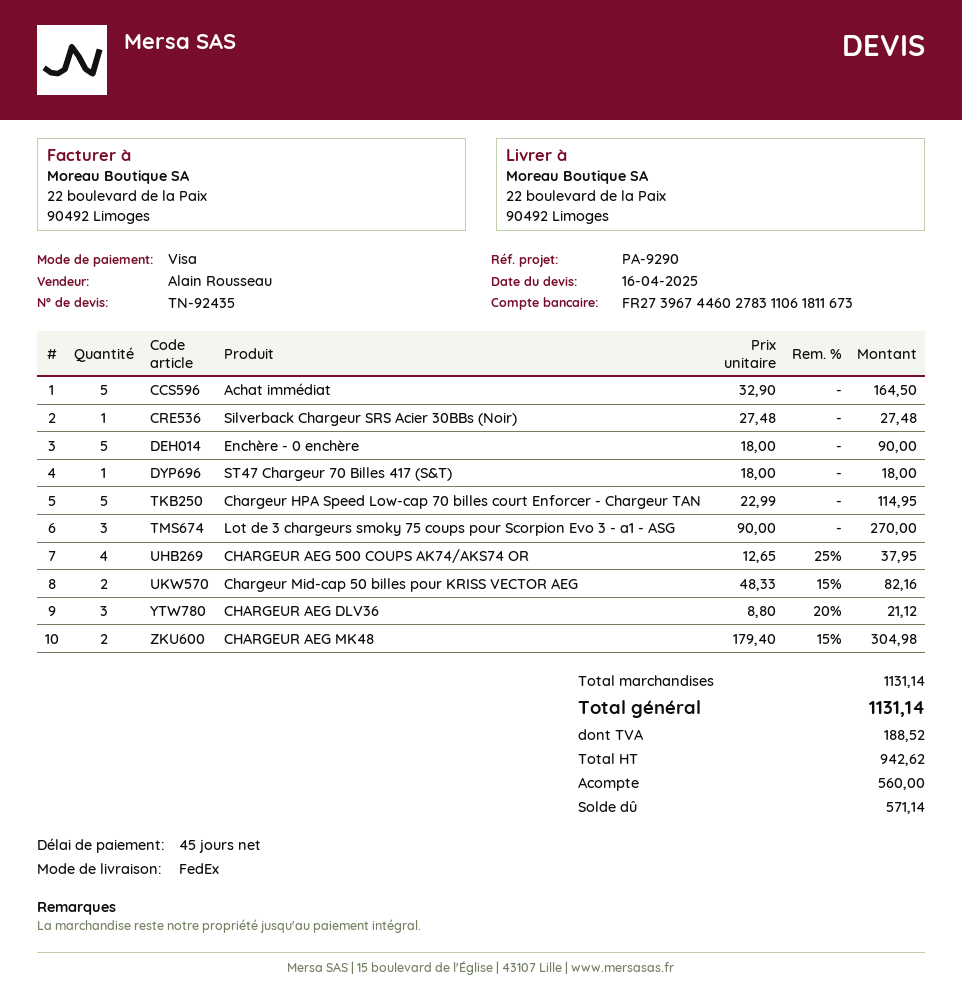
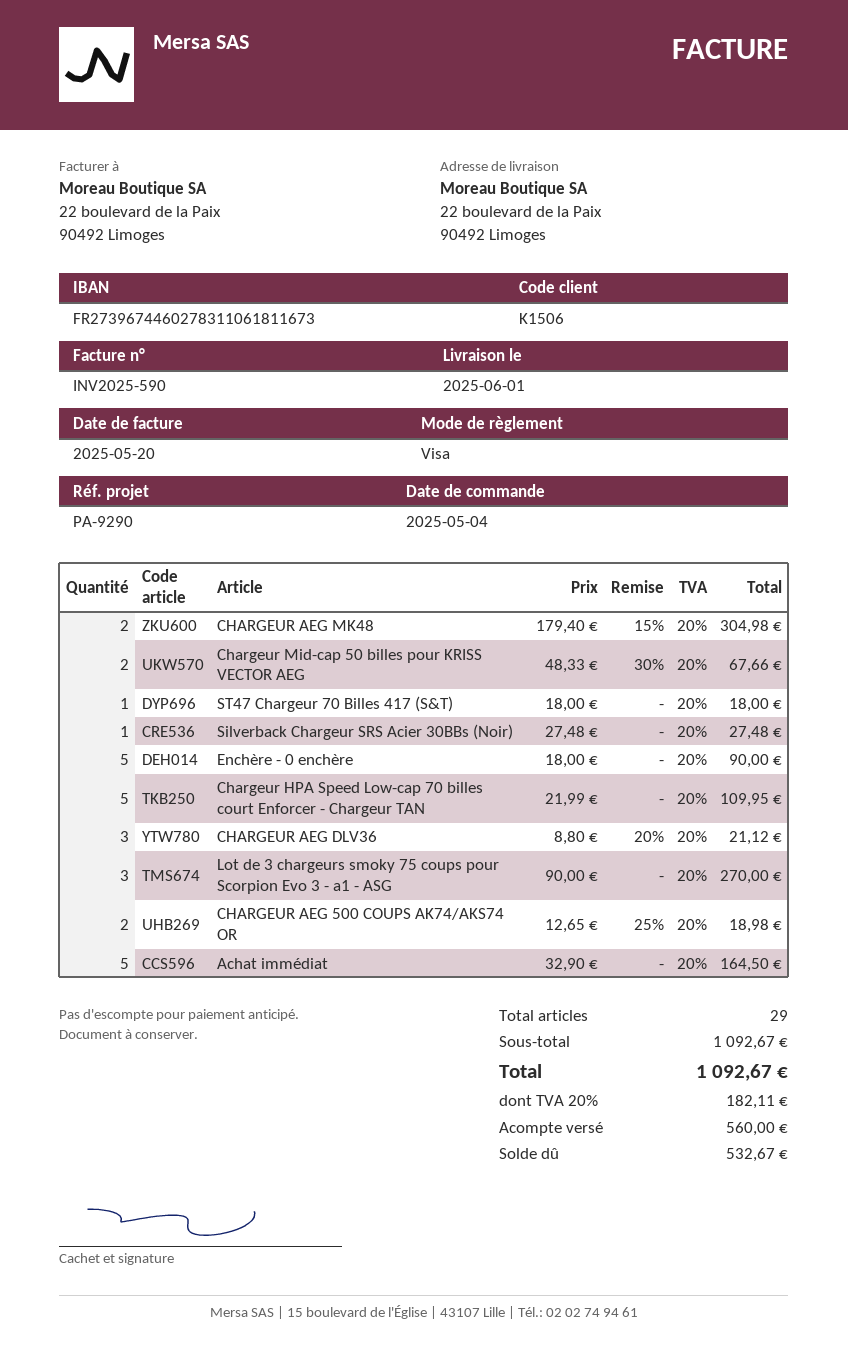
Chargeur HPA Speed Low-cap 70 billes court Enforcer - Chargeur TAN: 5 x 22.99 = 114.95 -> 5 x 21.99 = 109.95
CHARGEUR AEG 500 COUPS AK74/AKS74 OR: 4 x 12.65 - 25% = 37.95 -> 2 x 12.65 - 25% = 18.98
Chargeur Mid-cap 50 billes pour KRISS VECTOR AEG: 2 x 48.33 - 15% = 82.16 -> 2 x 48.33 - 30% = 67.66
subtotal: 1131.14 -> 1092.67
tax: 188.52 -> 182.11
total: 1131.14 -> 1092.67
balance: 571.14 -> 532.67

